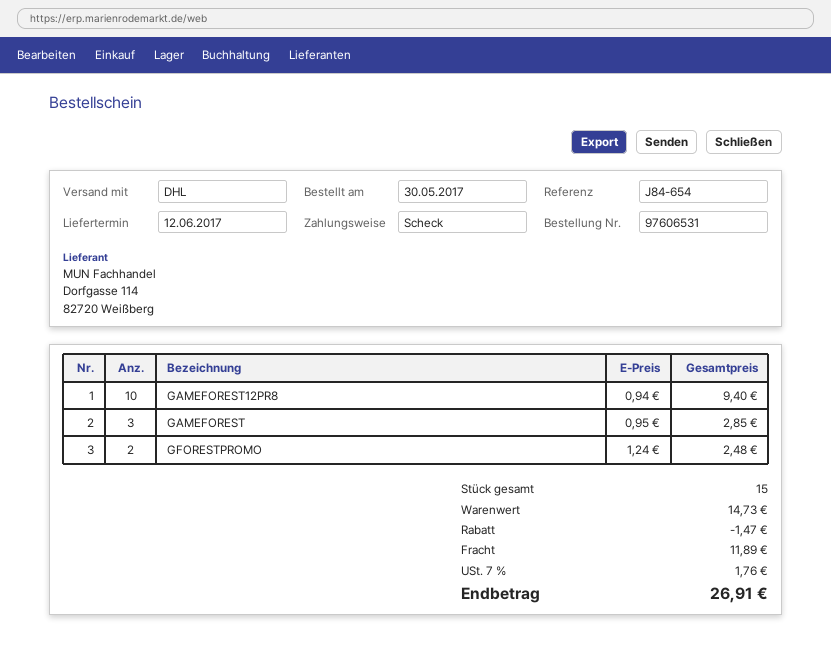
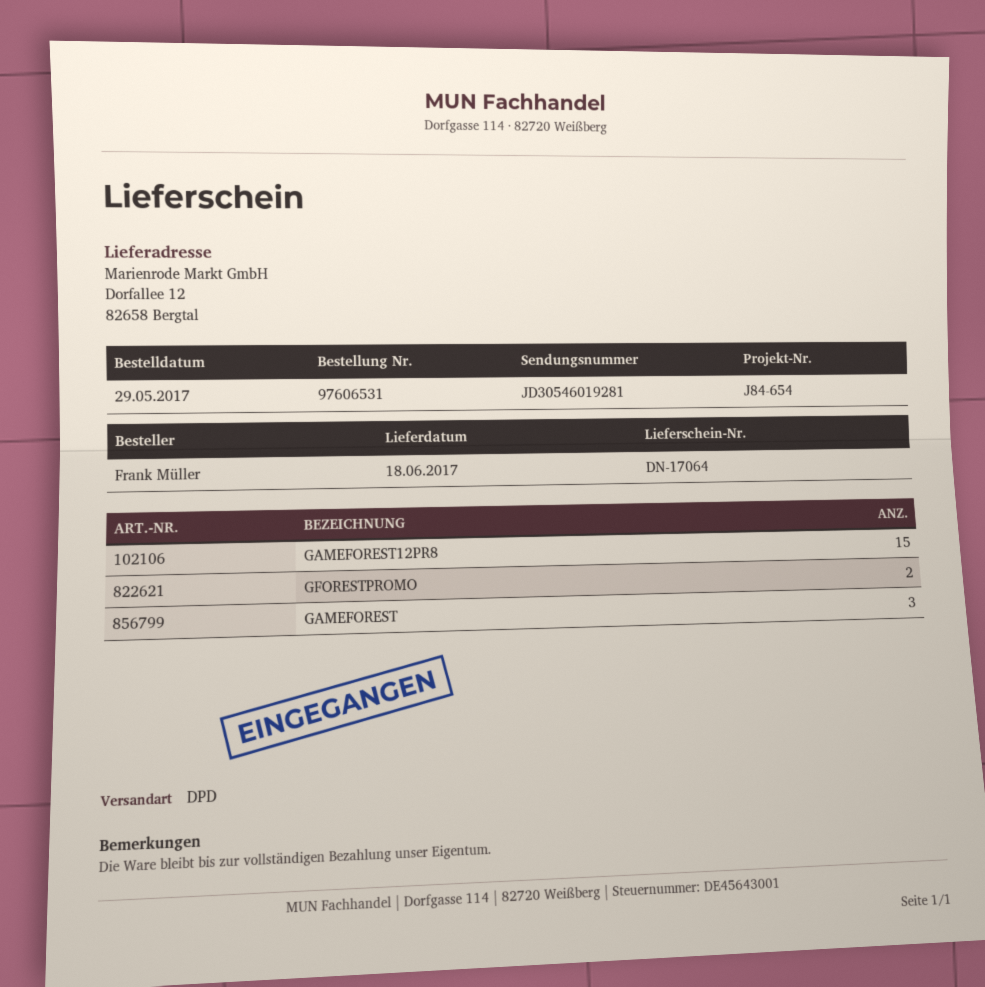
order date: 2017-05-30 -> 2017-05-29
delivery date: 2017-06-12 -> 2017-06-18
shipping method: DHL -> DPD
GAMEFOREST12PR8: 10 -> 15

